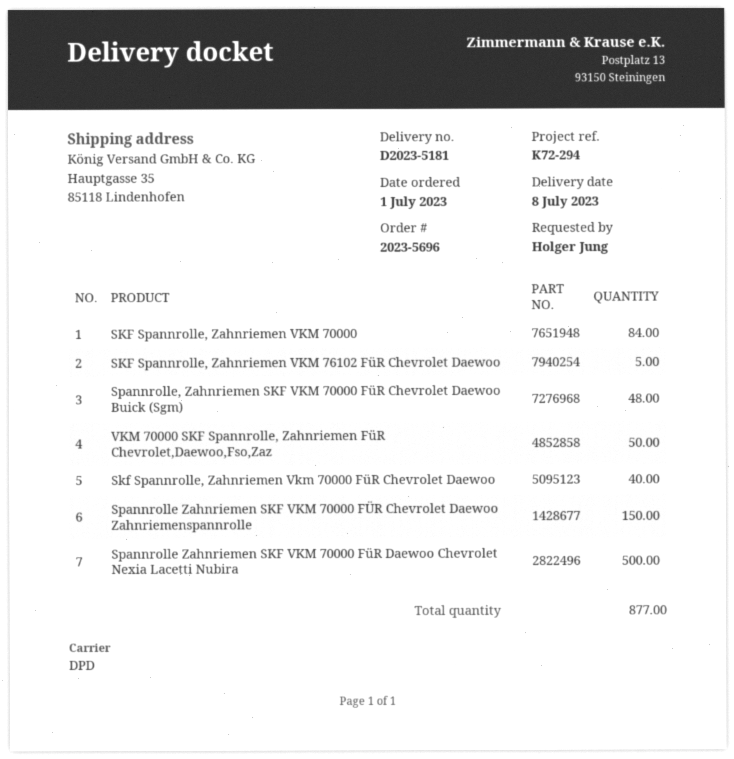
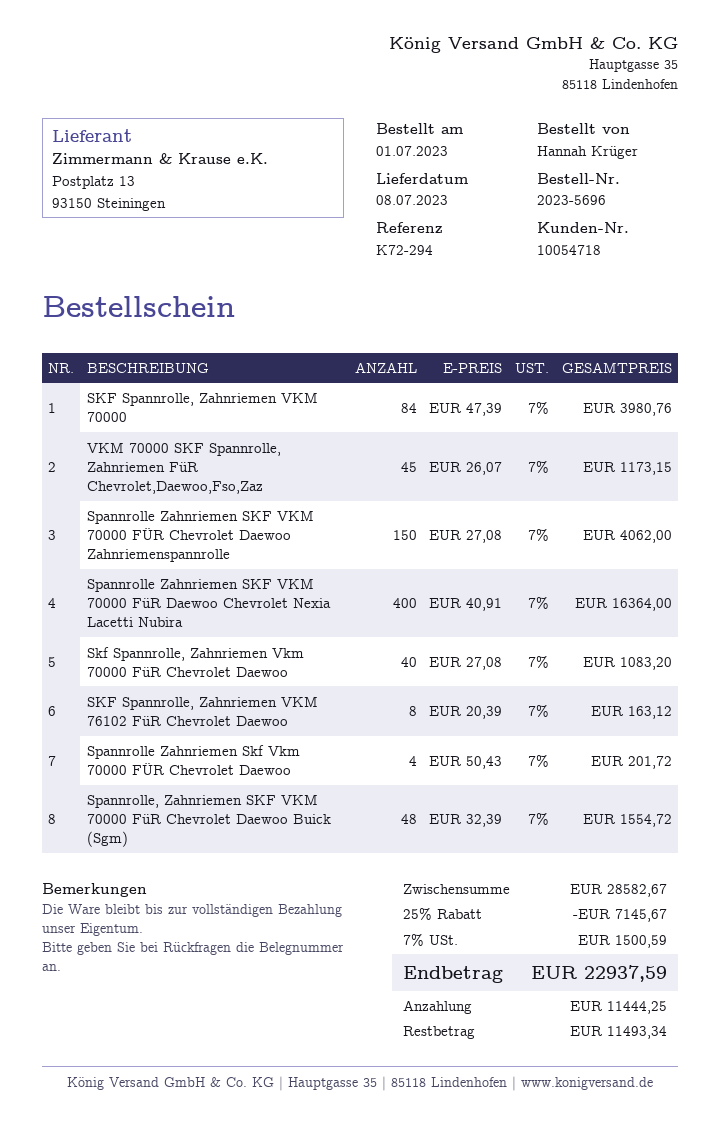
ordered by: Holger Jung -> Hannah Krüger
SKF Spannrolle, Zahnriemen VKM 76102 FüR Chevrolet Daewoo: 5 -> 8
VKM 70000 SKF Spannrolle, Zahnriemen FüR Chevrolet,Daewoo,Fso,Zaz: 50 -> 45
Spannrolle Zahnriemen SKF VKM 70000 FüR Daewoo Chevrolet Nexia Lacetti Nubira: 500 -> 400
Spannrolle Zahnriemen Skf Vkm 70000 FÜR Chevrolet Daewoo: none -> 4

